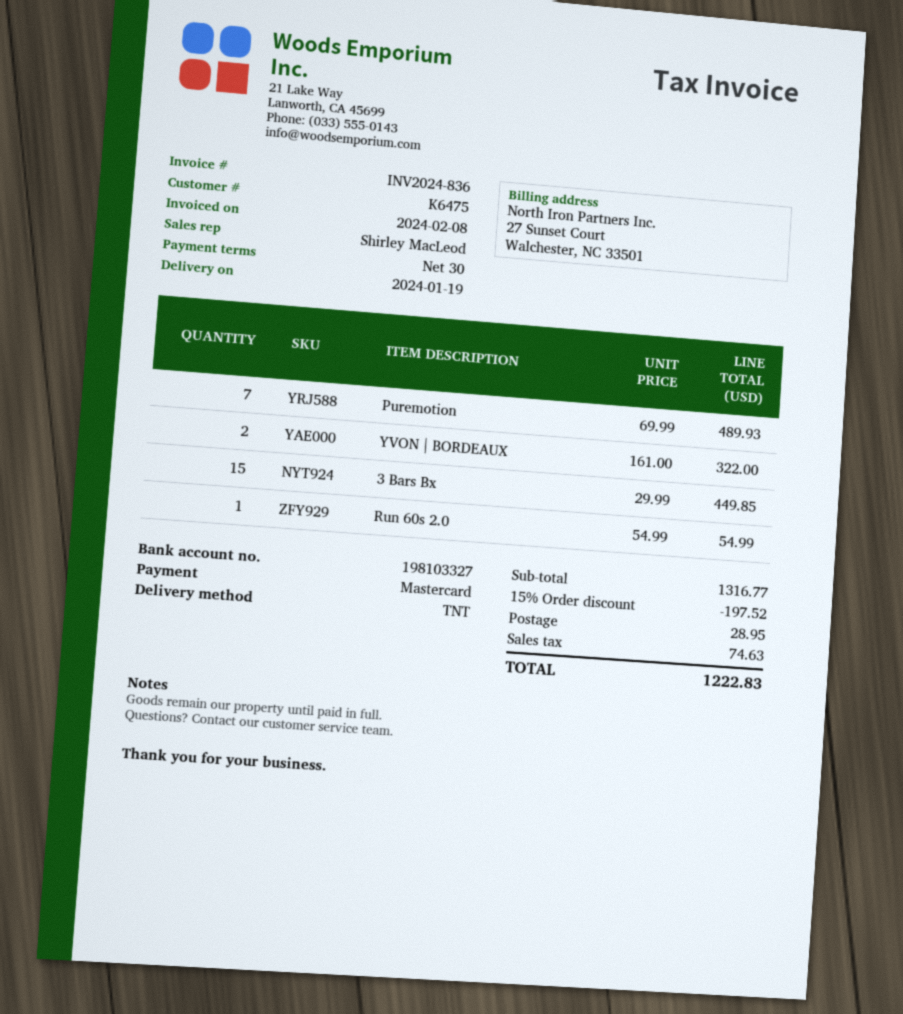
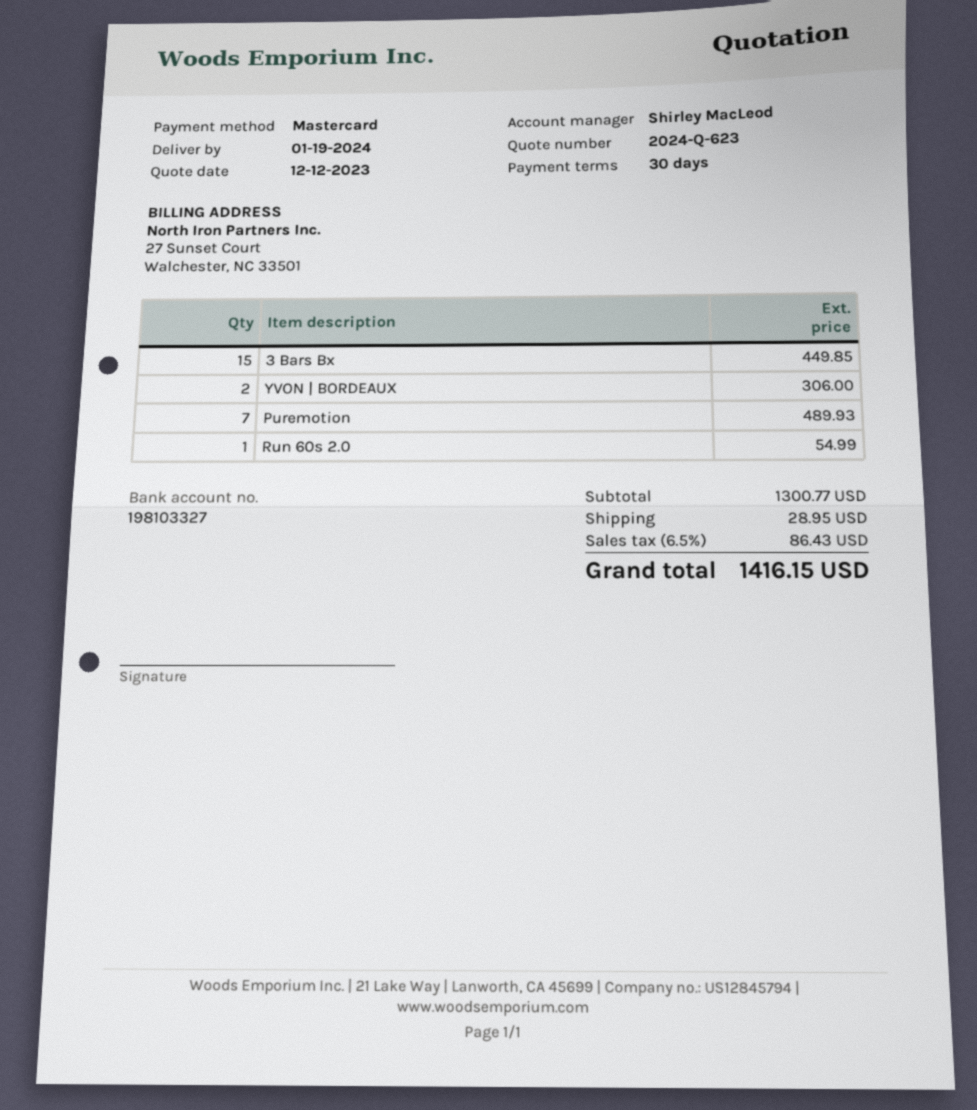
YVON | BORDEAUX: 2 for 322.00 -> 2 for 306.00
subtotal: 1316.77 -> 1300.77
discount: 15% = 197.52 -> none
tax: 74.63 -> 86.43
total: 1222.83 -> 1416.15

